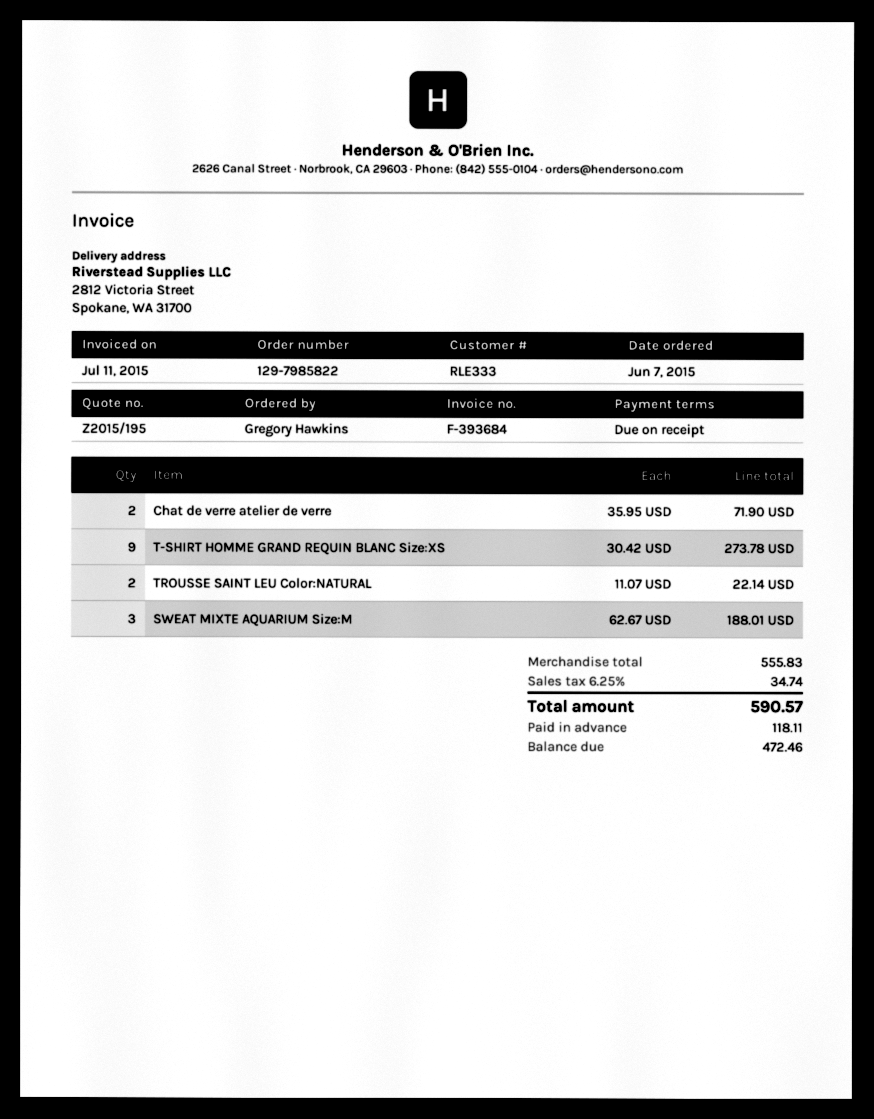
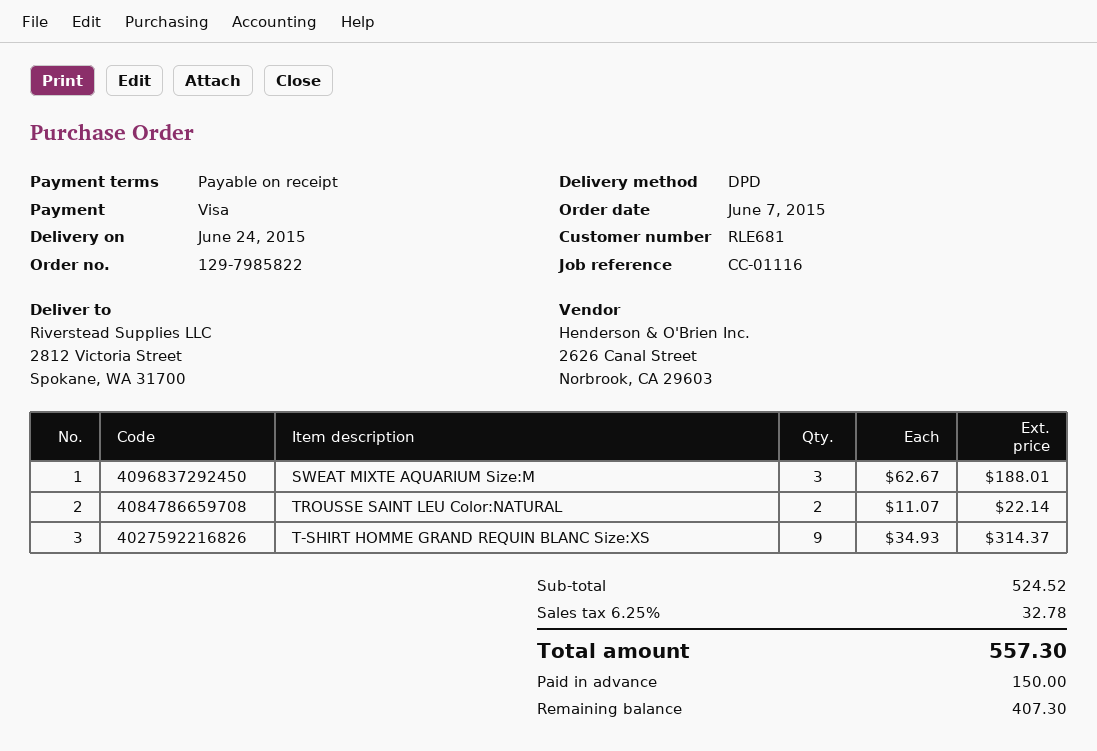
customer number: RLE333 -> RLE681
Chat de verre atelier de verre: 2 x 35.95 = 71.90 -> none
T-SHIRT HOMME GRAND REQUIN BLANC Size:XS: 9 x 30.42 = 273.78 -> 9 x 34.93 = 314.37
subtotal: 555.83 -> 524.52
tax: 6.25% = 34.74 -> 6.25% = 32.78
total: 590.57 -> 557.30
deposit: 118.11 -> 150.00
balance: 472.46 -> 407.30

